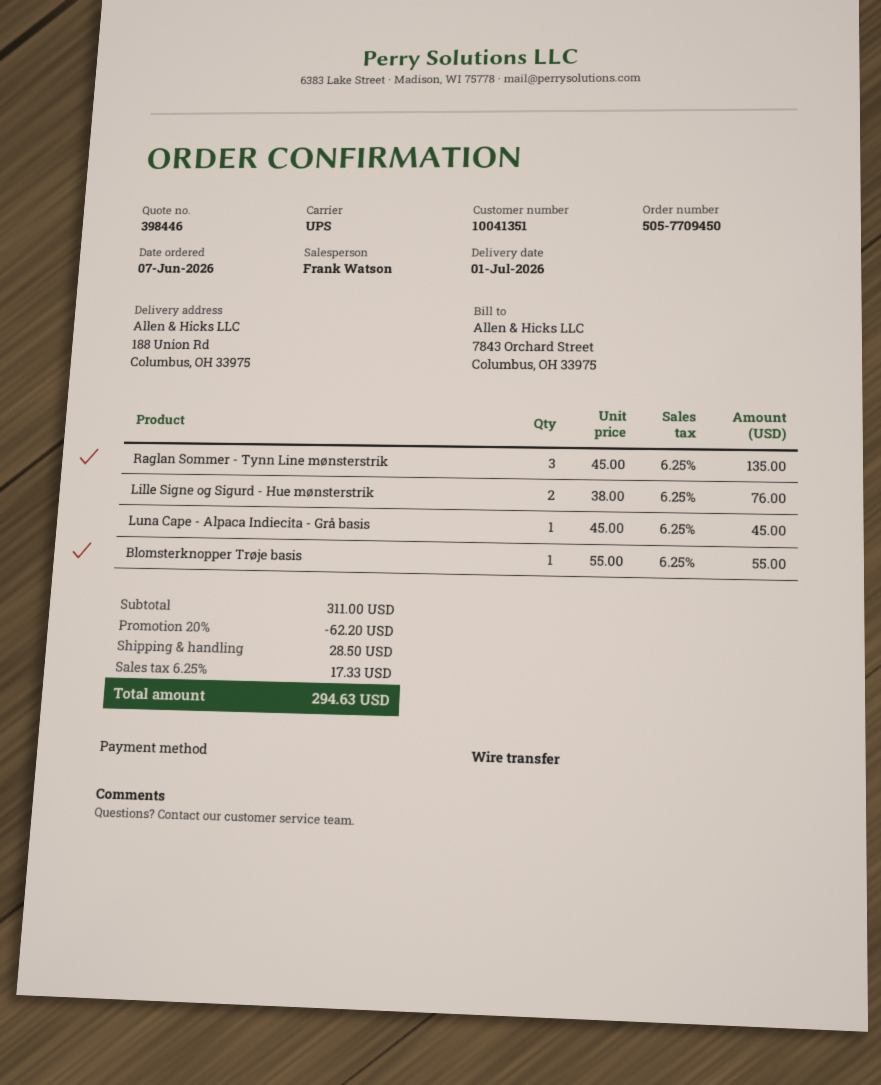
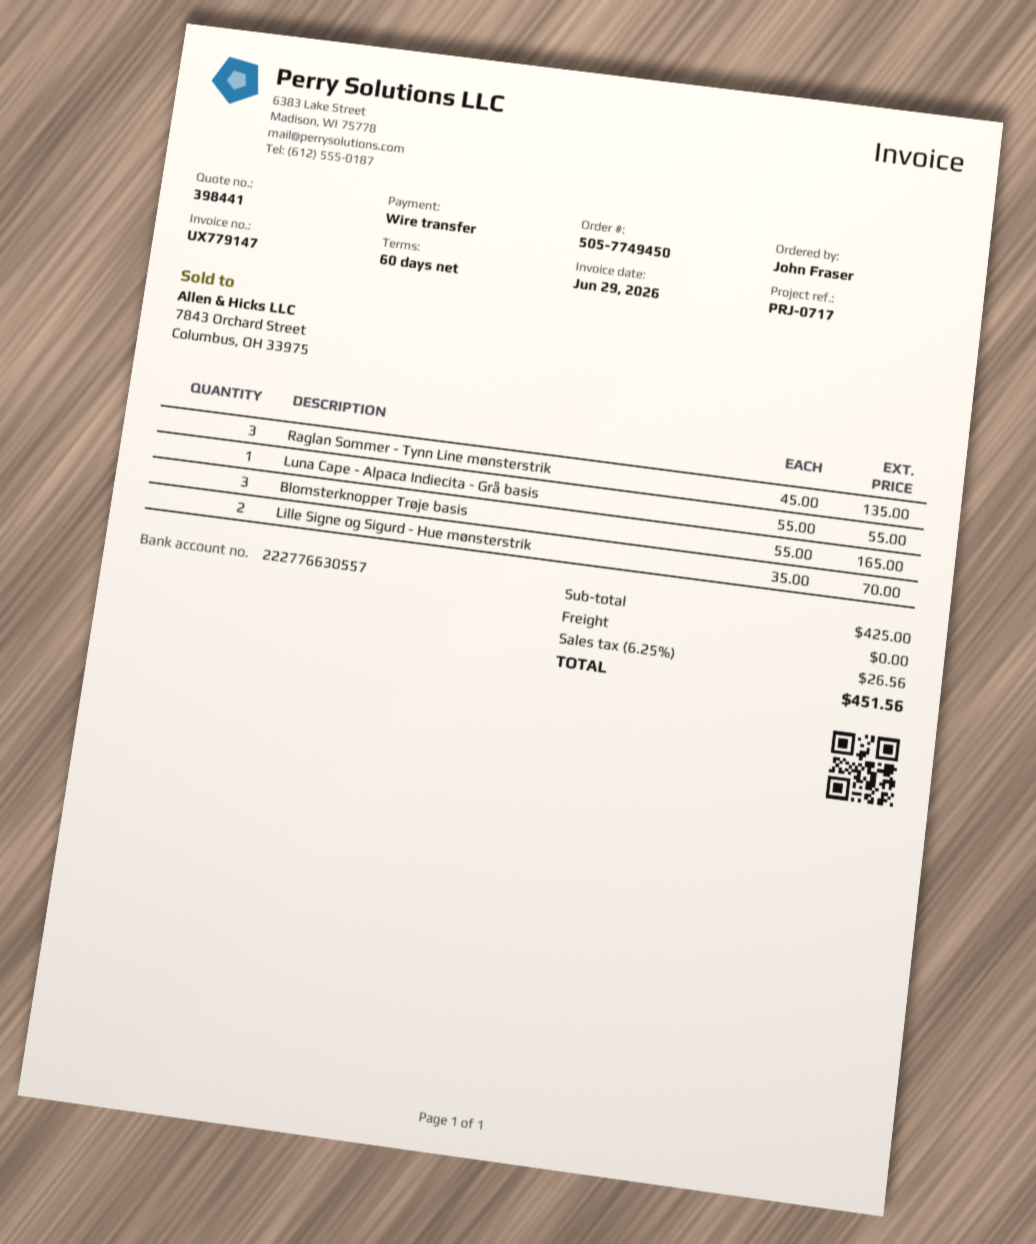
quote number: 398446 -> 398441
order number: 505-7709450 -> 505-7749450
Lille Signe og Sigurd - Hue mønsterstrik: 2 x 38.00 = 76.00 -> 2 x 35.00 = 70.00
Luna Cape - Alpaca Indiecita - Grå basis: 1 x 45.00 = 45.00 -> 1 x 55.00 = 55.00
Blomsterknopper Trøje basis: 1 x 55.00 = 55.00 -> 3 x 55.00 = 165.00
subtotal: 311.00 -> 425.00
discount: 20% = 62.20 -> none
shipping: 28.50 -> 0.00
tax: 6.25% = 17.33 -> 6.25% = 26.56
total: 294.63 -> 451.56

